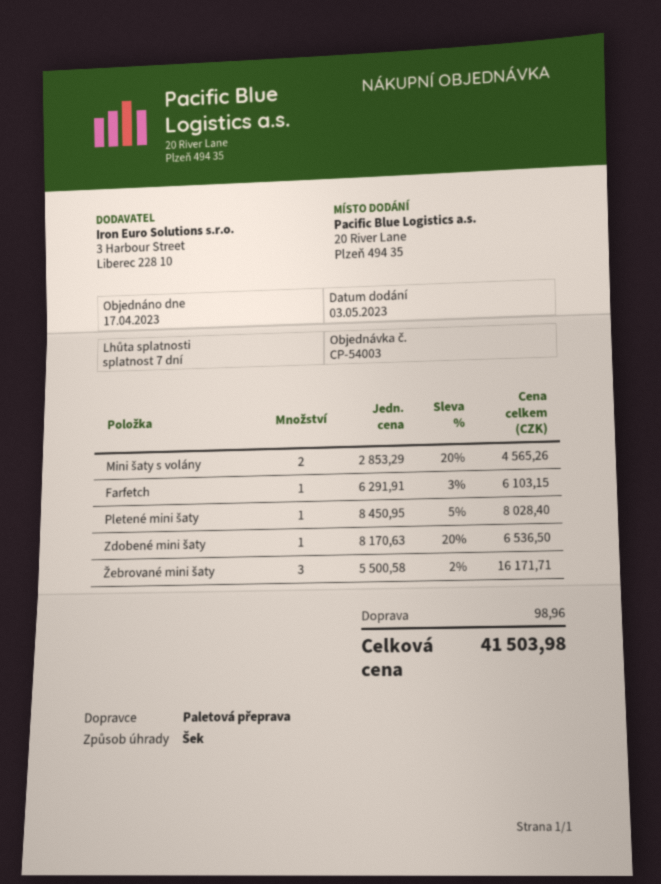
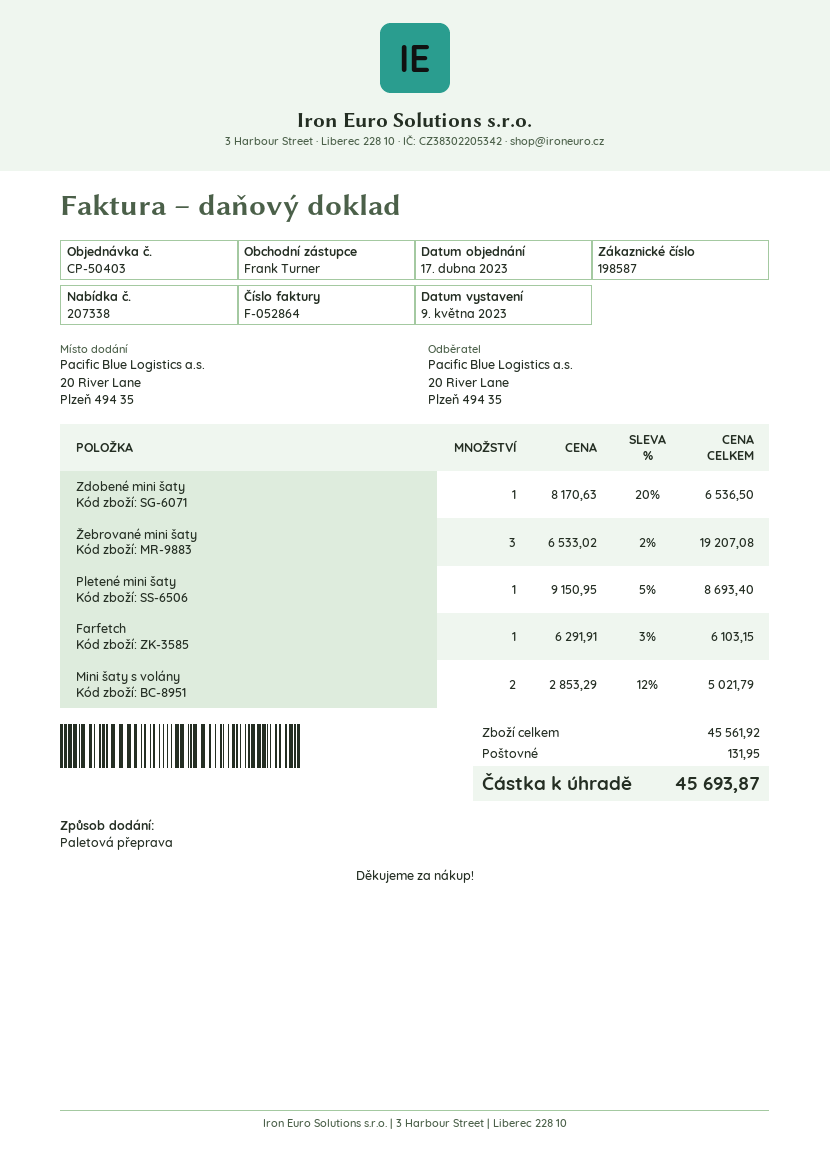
order number: CP-54003 -> CP-50403
Mini šaty s volány: 2 x 2853.29 - 20% = 4565.26 -> 2 x 2853.29 - 12% = 5021.79
Pletené mini šaty: 1 x 8450.95 - 5% = 8028.40 -> 1 x 9150.95 - 5% = 8693.40
Žebrované mini šaty: 3 x 5500.58 - 2% = 16171.71 -> 3 x 6533.02 - 2% = 19207.08
shipping: 98.96 -> 131.95
total: 41503.98 -> 45693.87

